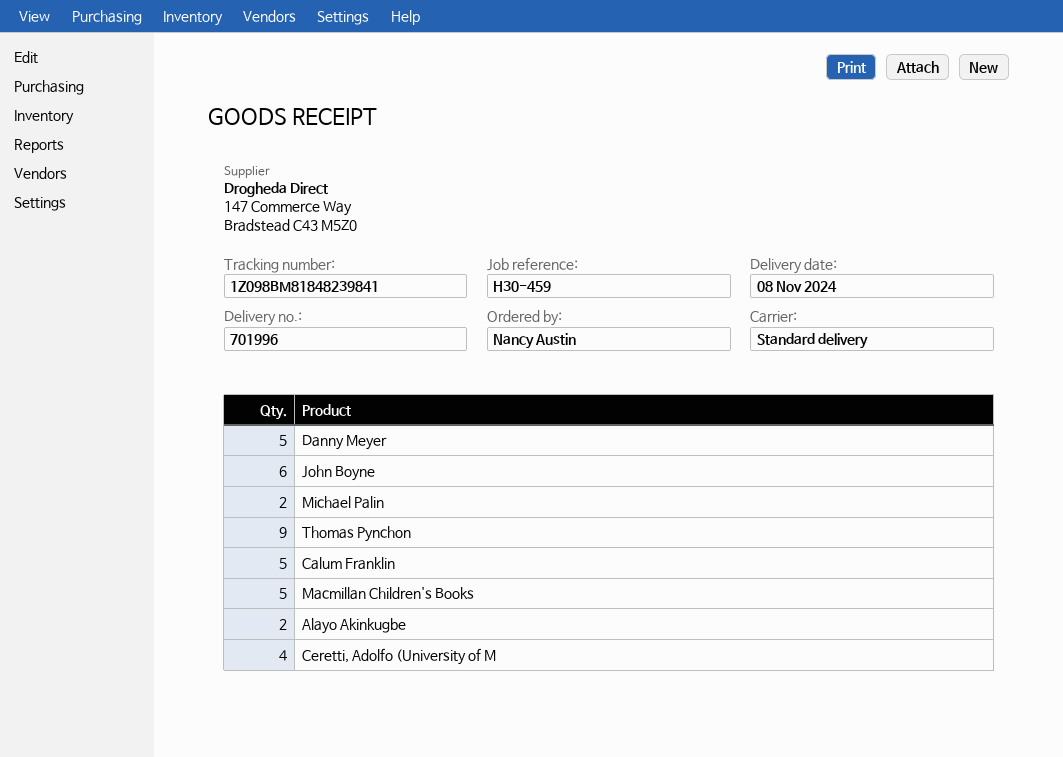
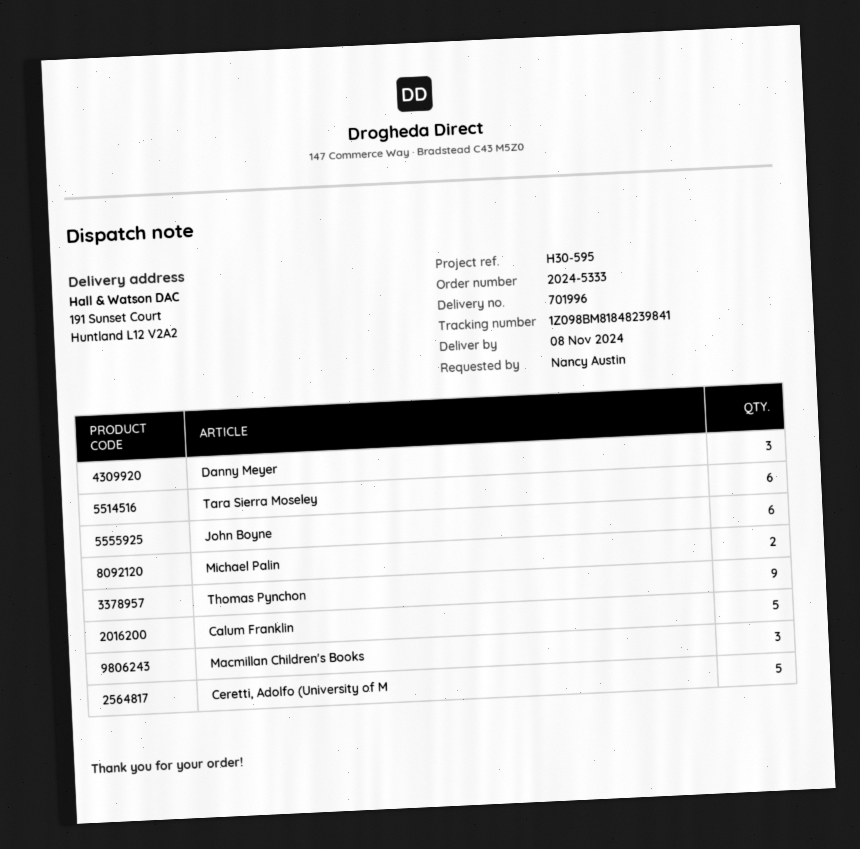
reference: H30-459 -> H30-595
Danny Meyer: 5 -> 3
Macmillan Children's Books: 5 -> 3
Alayo Akinkugbe: 2 -> none
Ceretti, Adolfo (University of M: 4 -> 5
Tara Sierra Moseley: none -> 6

